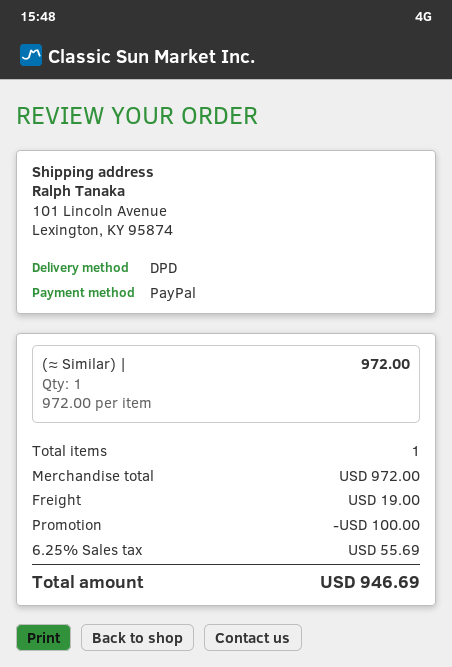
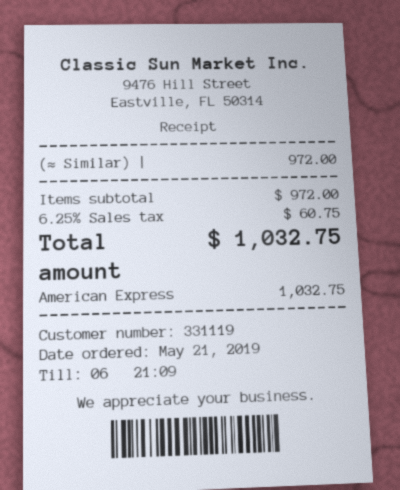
payment method: PayPal -> American Express
discount: 100.00 -> none
shipping: 19.00 -> none
tax: 6.25% = 55.69 -> 6.25% = 60.75
total: 946.69 -> 1032.75

